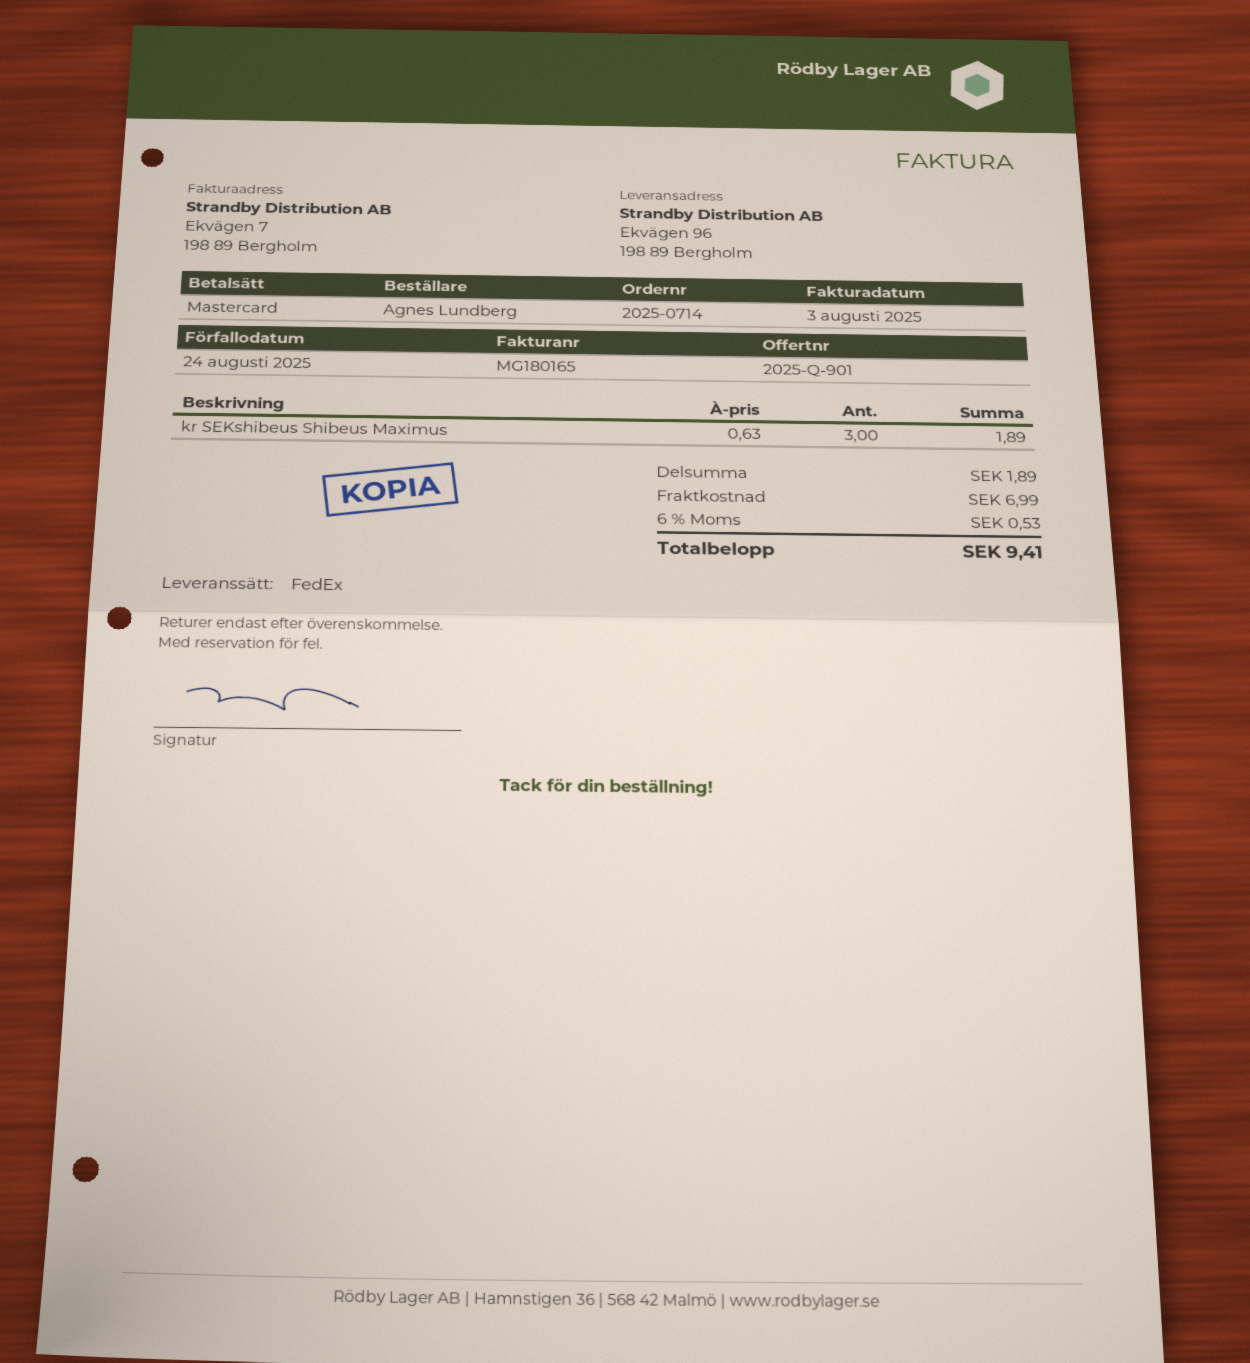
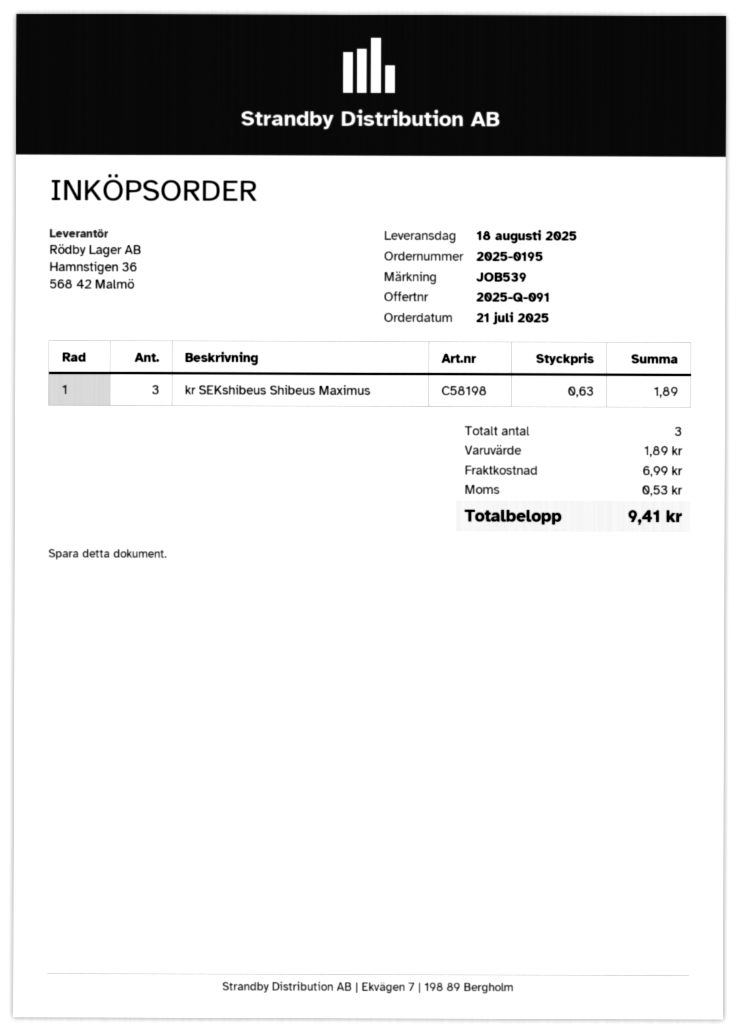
quote number: 2025-Q-901 -> 2025-Q-091
order number: 2025-0714 -> 2025-0195

